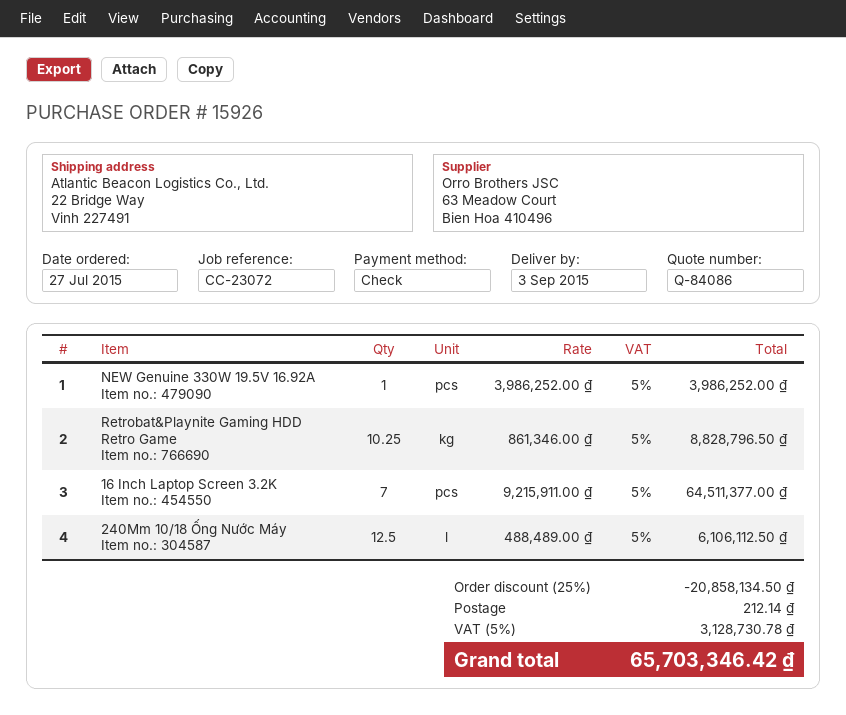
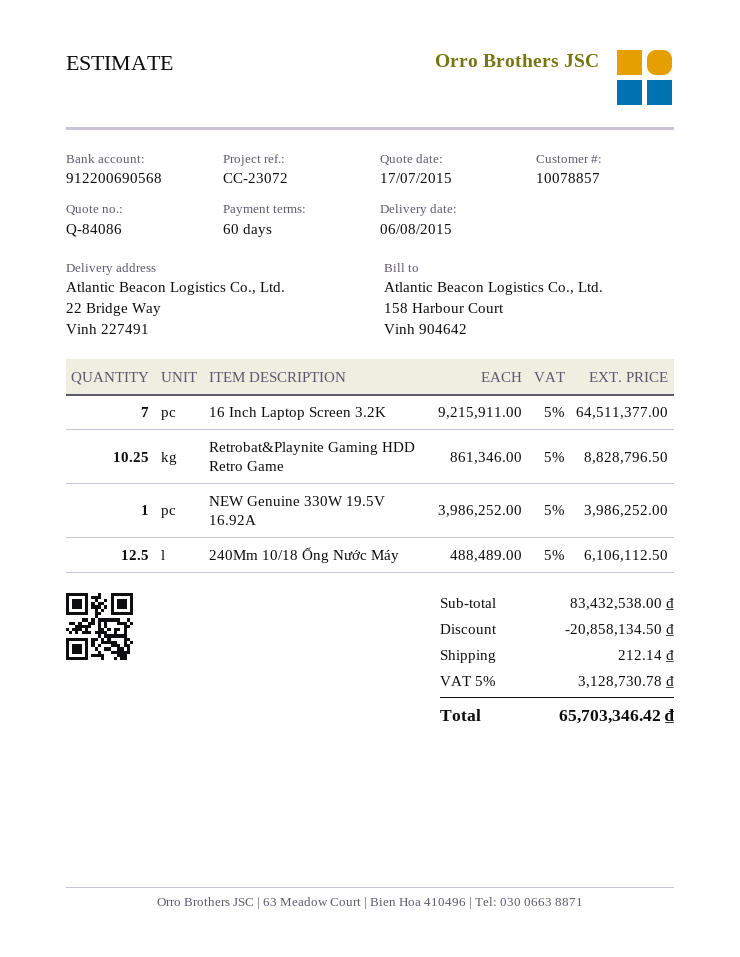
delivery date: 2015-09-03 -> 2015-08-06

